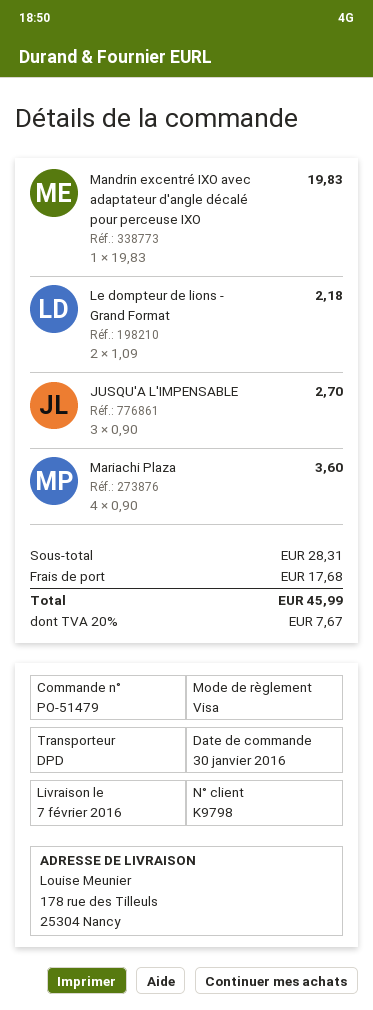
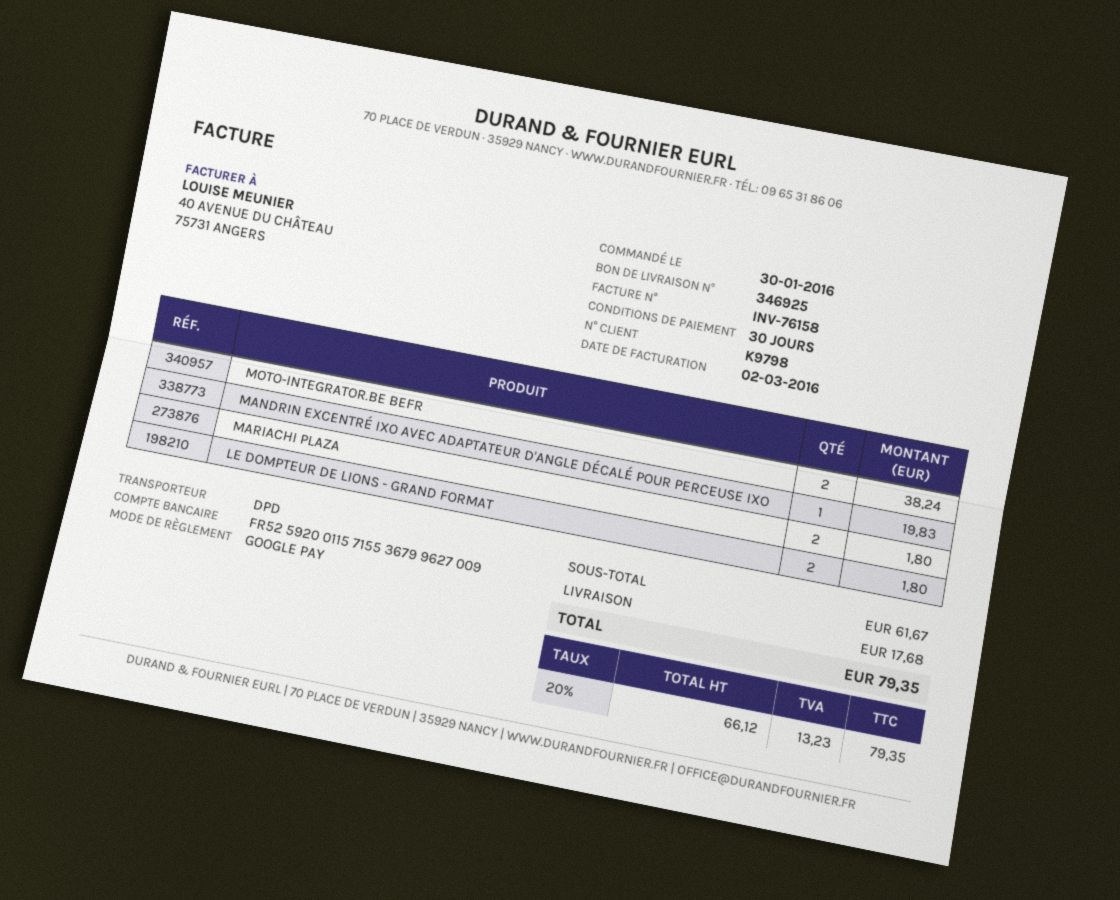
payment method: Visa -> Google Pay
Le dompteur de lions - Grand Format: 2 for 2.18 -> 2 for 1.80
JUSQU'A L'IMPENSABLE: 3 for 2.70 -> none
Mariachi Plaza: 4 for 3.60 -> 2 for 1.80
MOTO-INTEGRATOR.BE BEFR: none -> 2 for 38.24
subtotal: 28.31 -> 61.67
tax: 20% = 7.67 -> 20% = 13.23
total: 45.99 -> 79.35

